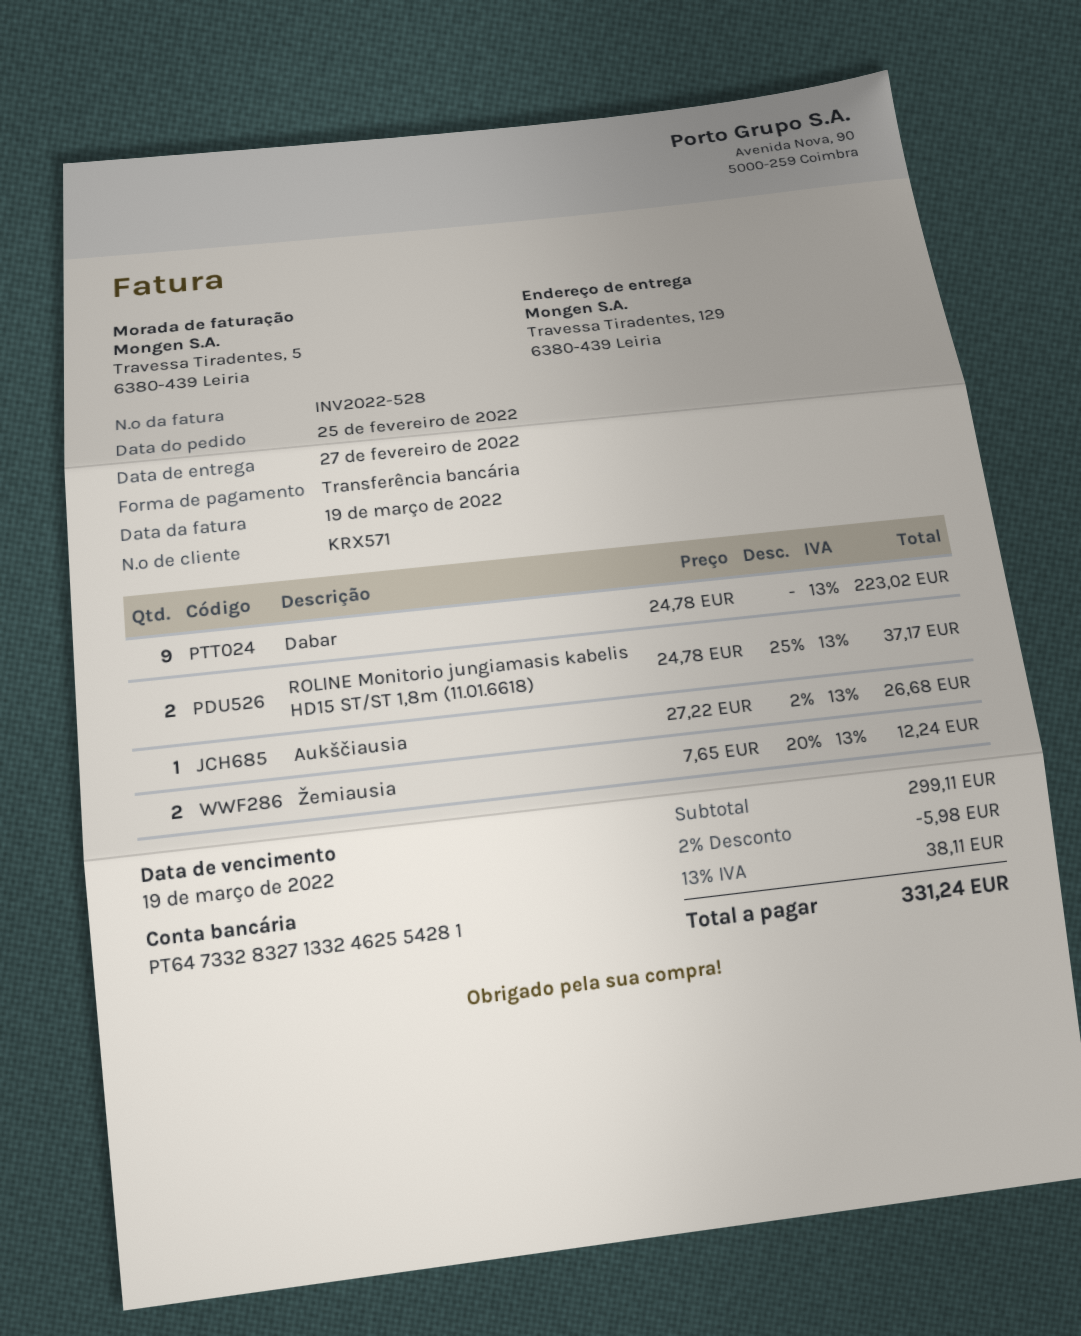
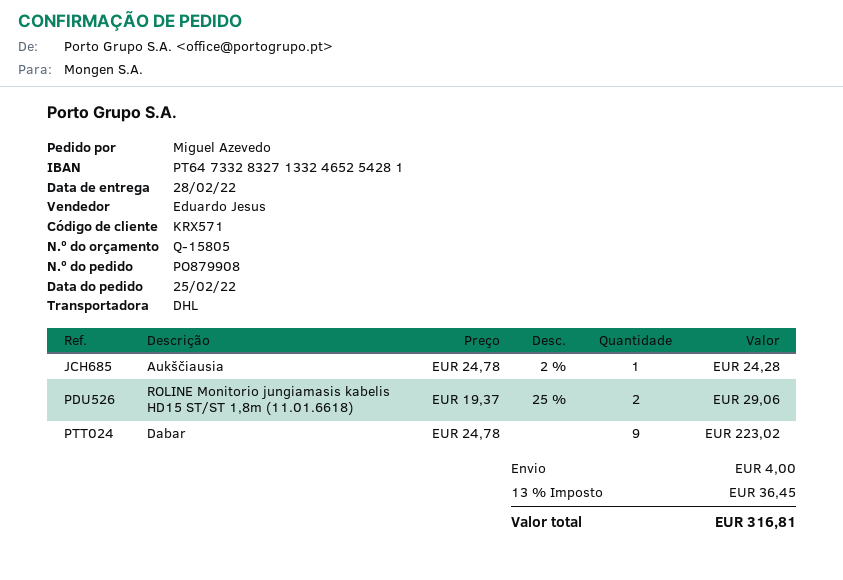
delivery date: 2022-02-27 -> 2022-02-28
bank account: PT64733283271332462554281 -> PT64733283271332465254281
ROLINE Monitorio jungiamasis kabelis HD15 ST/ST 1,8m (11.01.6618): 2 x 24.78 - 25% = 37.17 -> 2 x 19.37 - 25% = 29.06
Aukščiausia: 1 x 27.22 - 2% = 26.68 -> 1 x 24.78 - 2% = 24.28
Žemiausia: 2 x 7.65 - 20% = 12.24 -> none
discount: 2% = 5.98 -> none
shipping: none -> 4.00
tax: 13% = 38.11 -> 13% = 36.45
total: 331.24 -> 316.81

